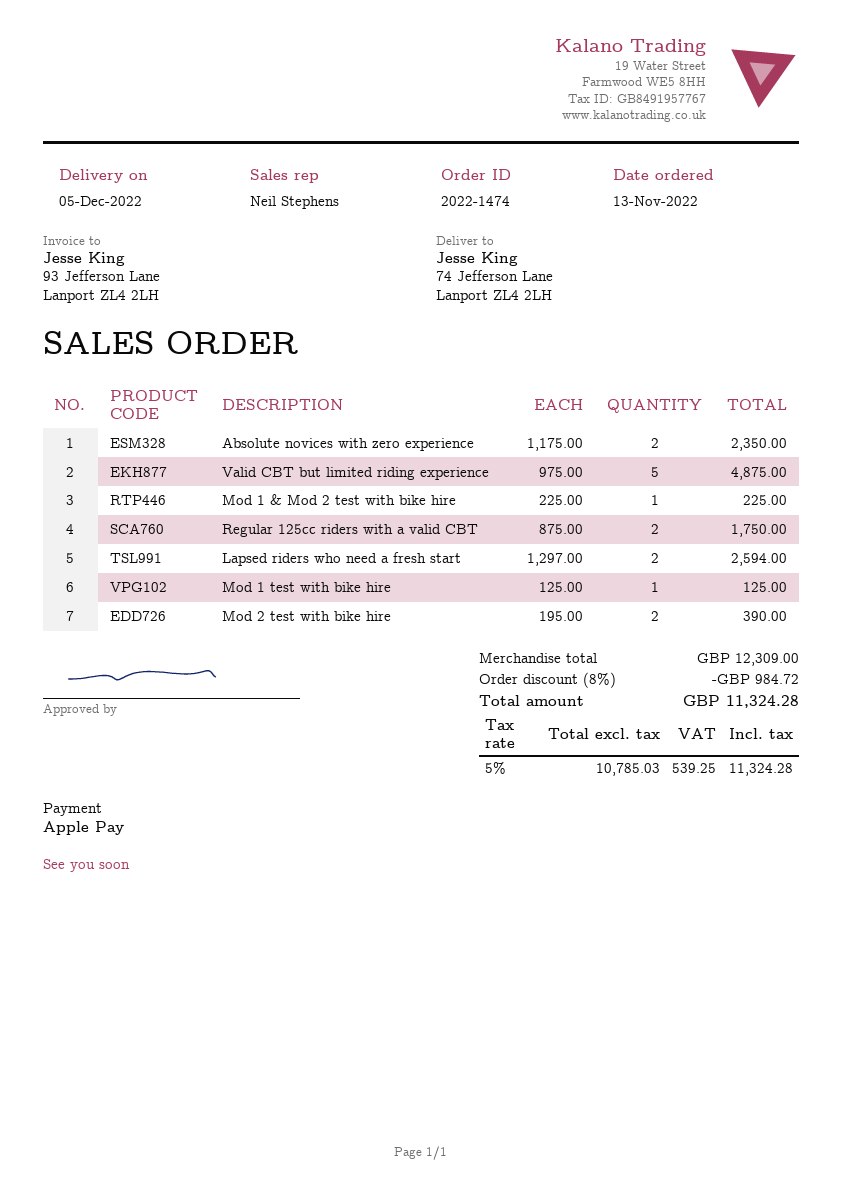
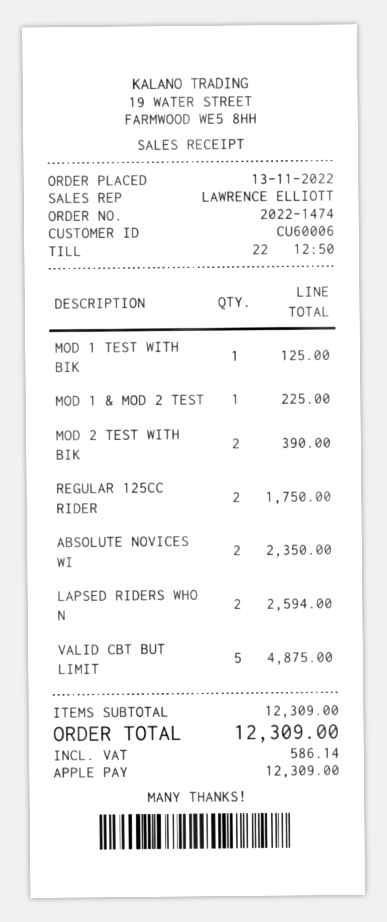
sales rep: Neil Stephens -> LAWRENCE ELLIOTT
discount: 8% = 984.72 -> none
tax: 539.25 -> 586.14
total: 11324.28 -> 12309.00

